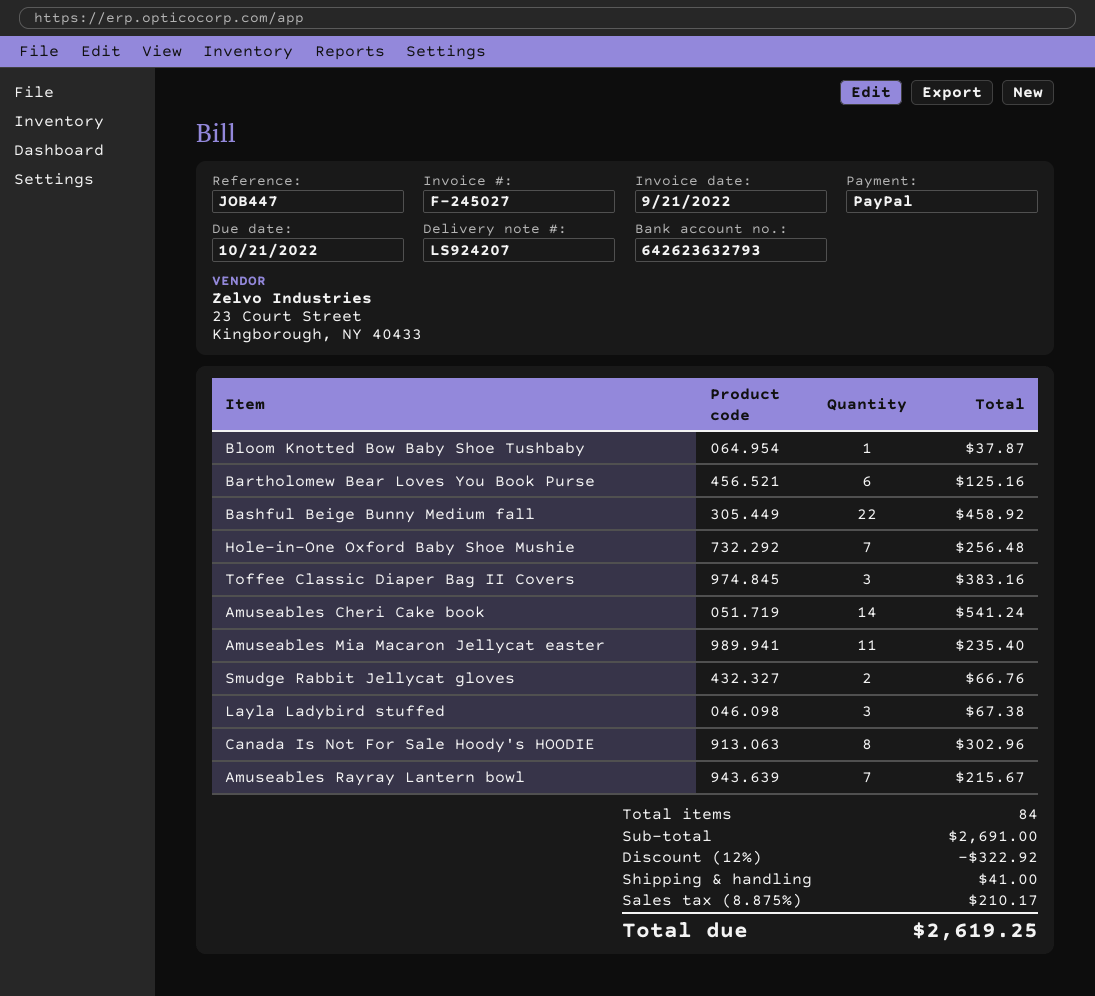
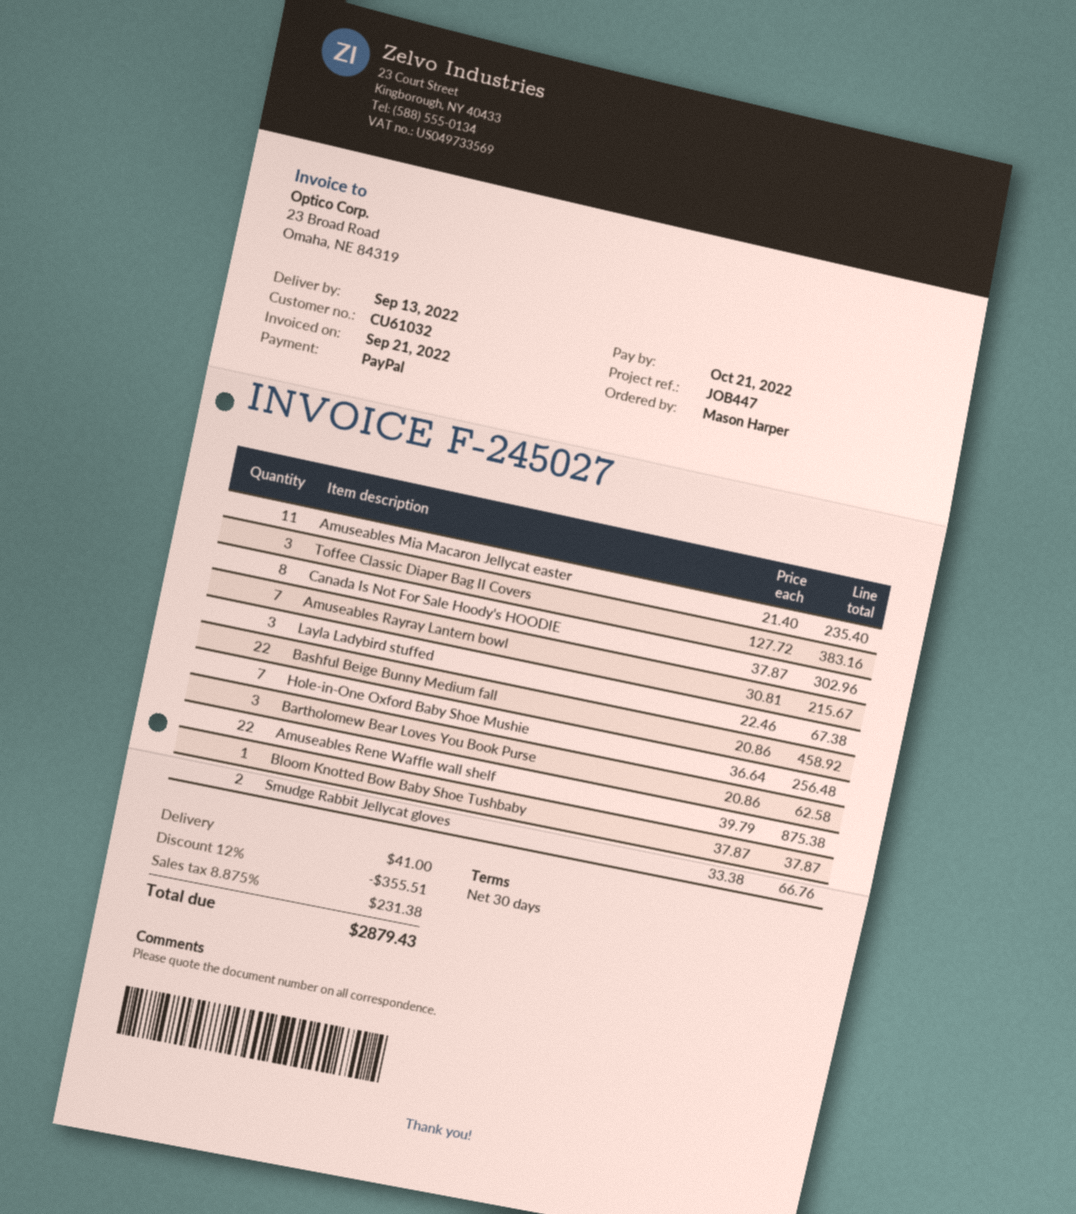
Bartholomew Bear Loves You Book Purse: 6 for 125.16 -> 3 for 62.58
Amuseables Cheri Cake book: 14 for 541.24 -> none
Amuseables Rene Waffle wall shelf: none -> 22 for 875.38
discount: 12% = 322.92 -> 12% = 355.51
tax: 8.875% = 210.17 -> 8.875% = 231.38
total: 2619.25 -> 2879.43

